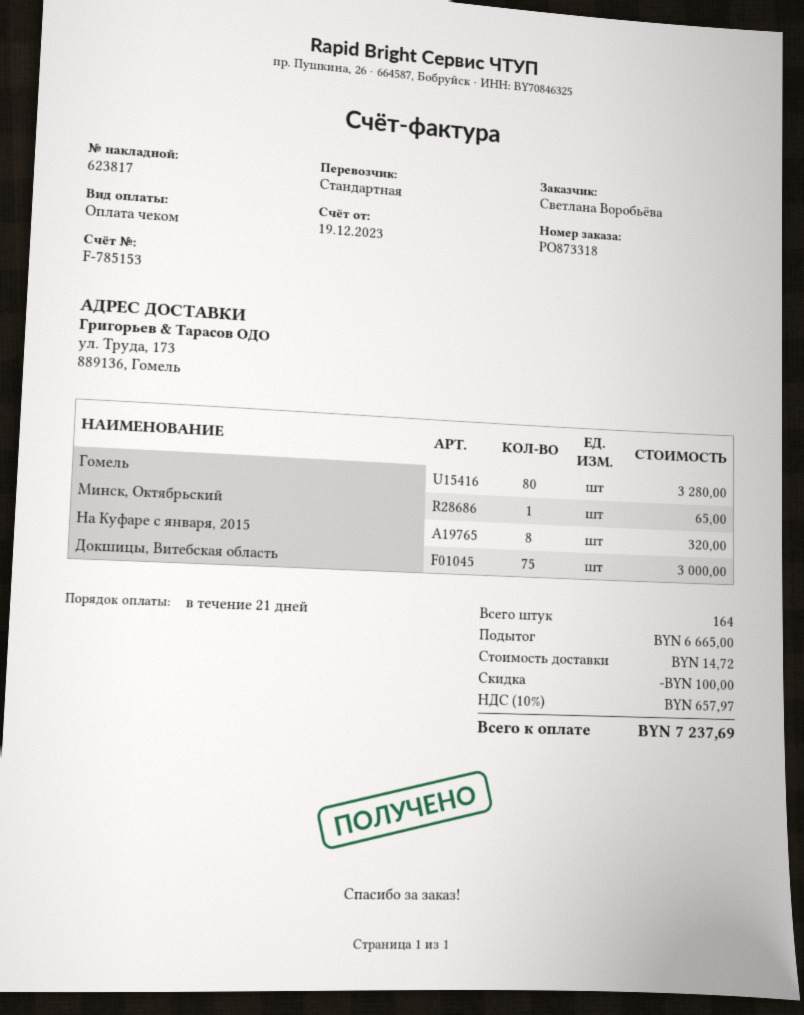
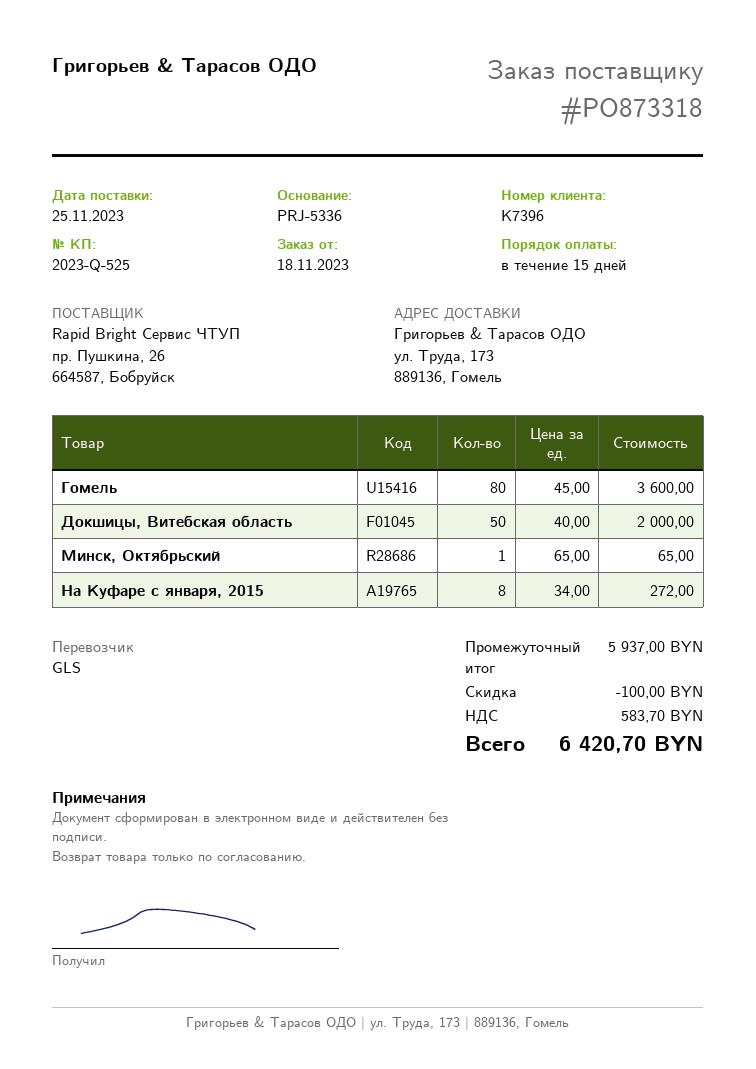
payment terms: 21 days -> 15 days
shipping method: standard -> GLS
Гомель: 80 for 3280.00 -> 80 for 3600.00
На Куфаре с января, 2015: 8 for 320.00 -> 8 for 272.00
Докшицы, Витебская область: 75 for 3000.00 -> 50 for 2000.00
subtotal: 6665.00 -> 5937.00
shipping: 14.72 -> none
tax: 657.97 -> 583.70
total: 7237.69 -> 6420.70

